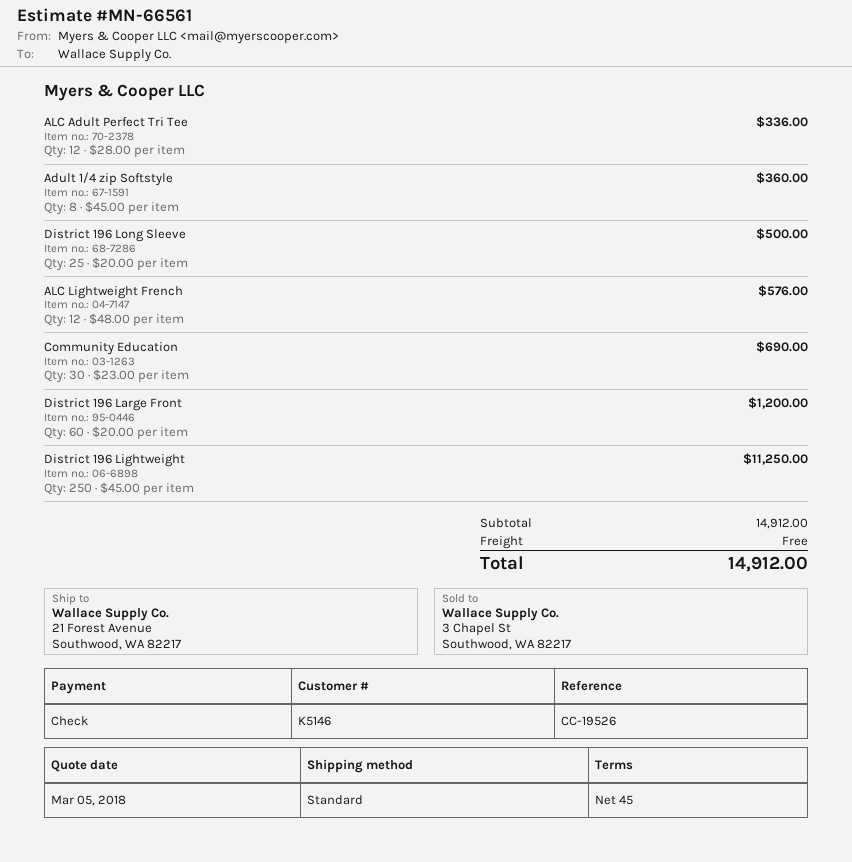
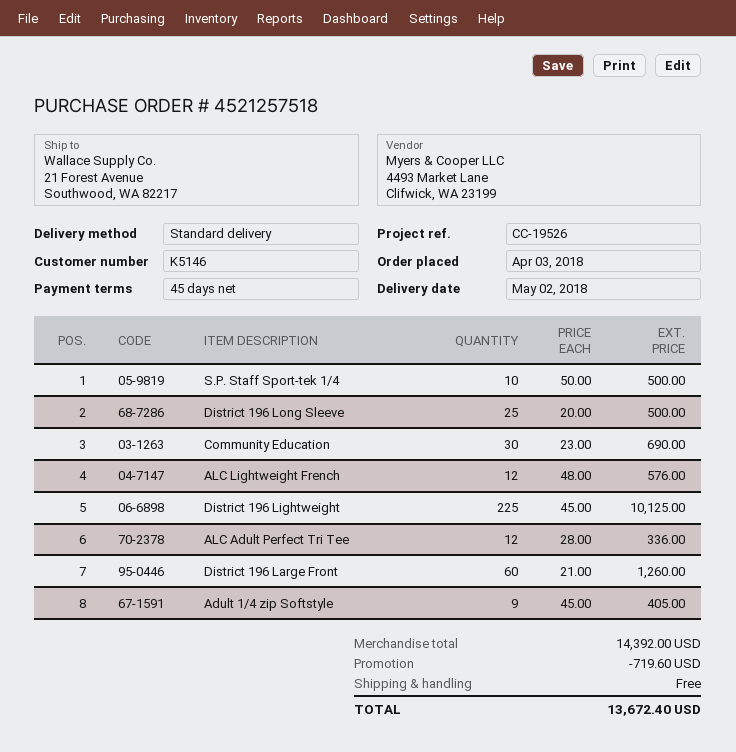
Adult 1/4 zip Softstyle: 8 x 45.00 = 360.00 -> 9 x 45.00 = 405.00
District 196 Large Front: 60 x 20.00 = 1200.00 -> 60 x 21.00 = 1260.00
District 196 Lightweight: 250 x 45.00 = 11250.00 -> 225 x 45.00 = 10125.00
S.P. Staff Sport-tek 1/4: none -> 10 x 50.00 = 500.00
subtotal: 14912.00 -> 14392.00
discount: none -> 719.60
total: 14912.00 -> 13672.40

